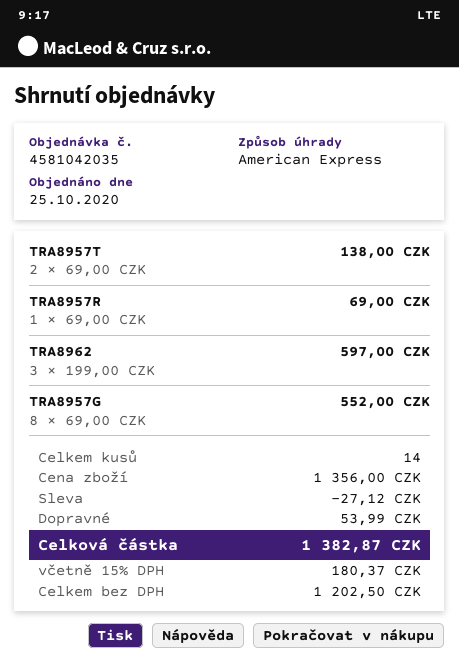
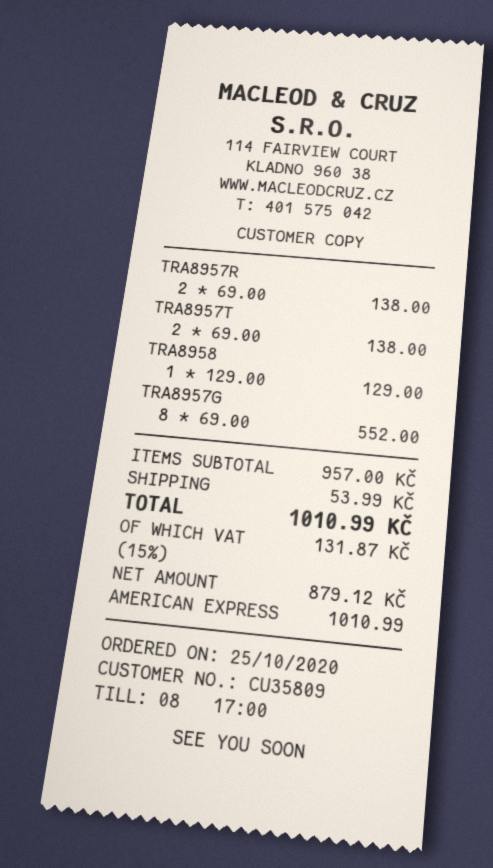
TRA8957R: 1 x 69.00 = 69.00 -> 2 x 69.00 = 138.00
TRA8962: 3 x 199.00 = 597.00 -> none
TRA8958: none -> 1 x 129.00 = 129.00
subtotal: 1356.00 -> 957.00
discount: 27.12 -> none
net: 1202.50 -> 879.12
tax: 15% = 180.37 -> 15% = 131.87
total: 1382.87 -> 1010.99

